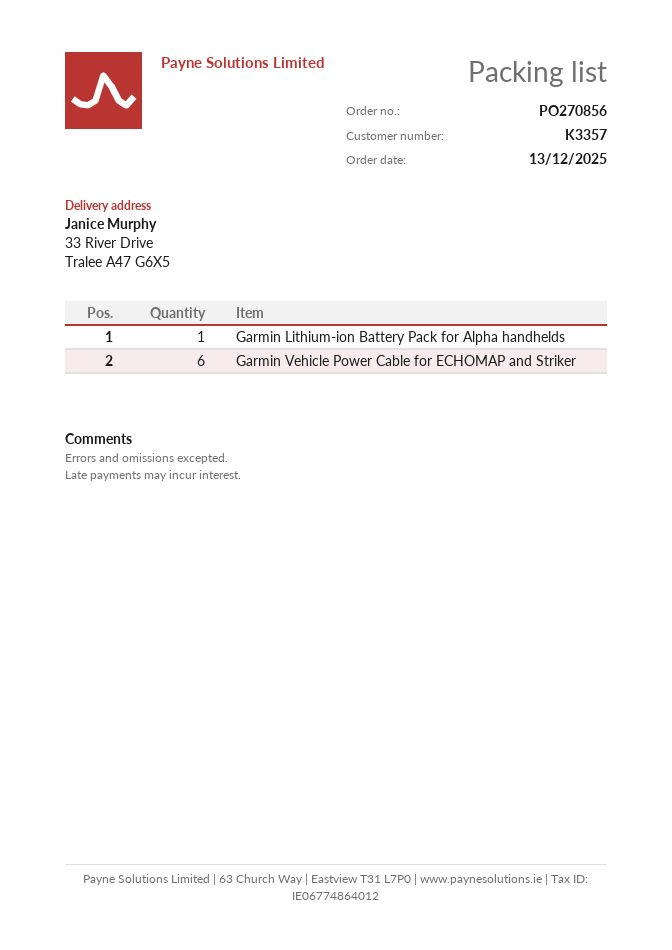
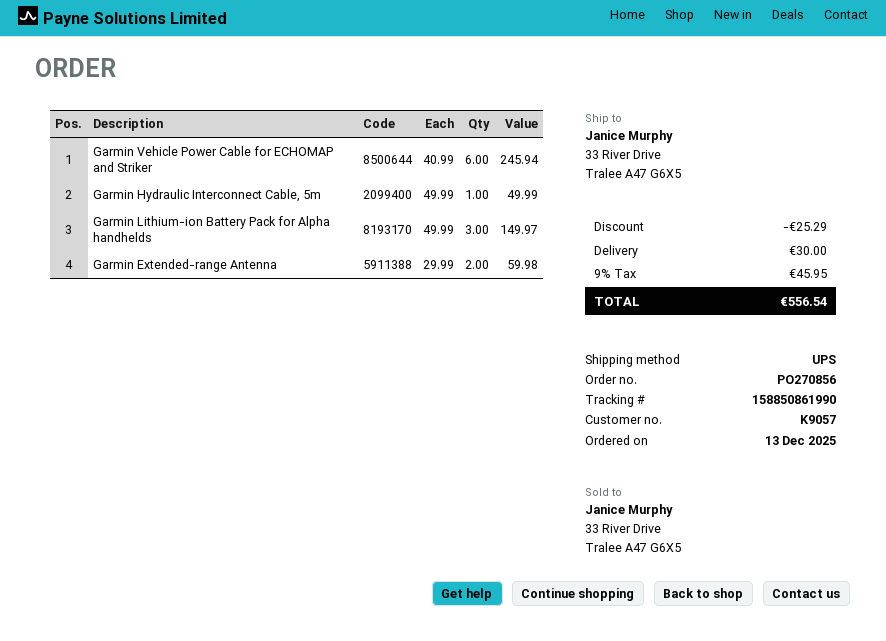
customer number: K3357 -> K9057
Garmin Lithium-ion Battery Pack for Alpha handhelds: 1 -> 3
Garmin Hydraulic Interconnect Cable, 5m: none -> 1
Garmin Extended-range Antenna: none -> 2

